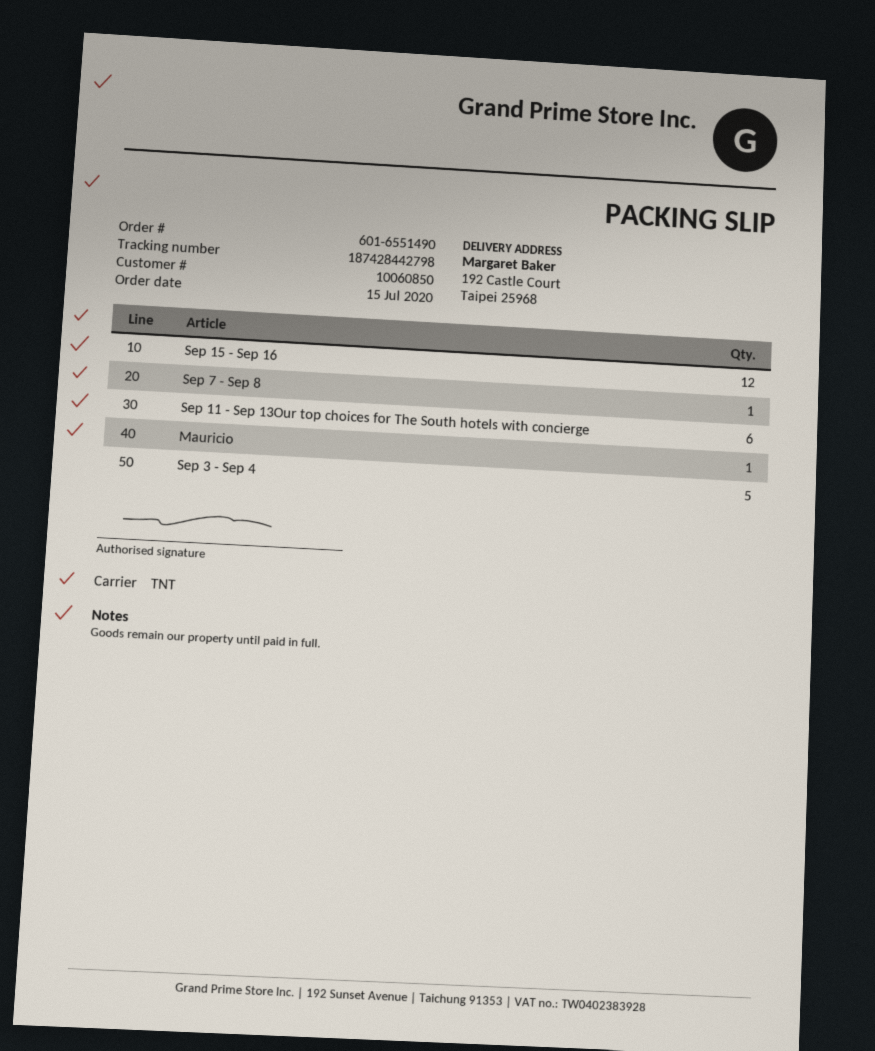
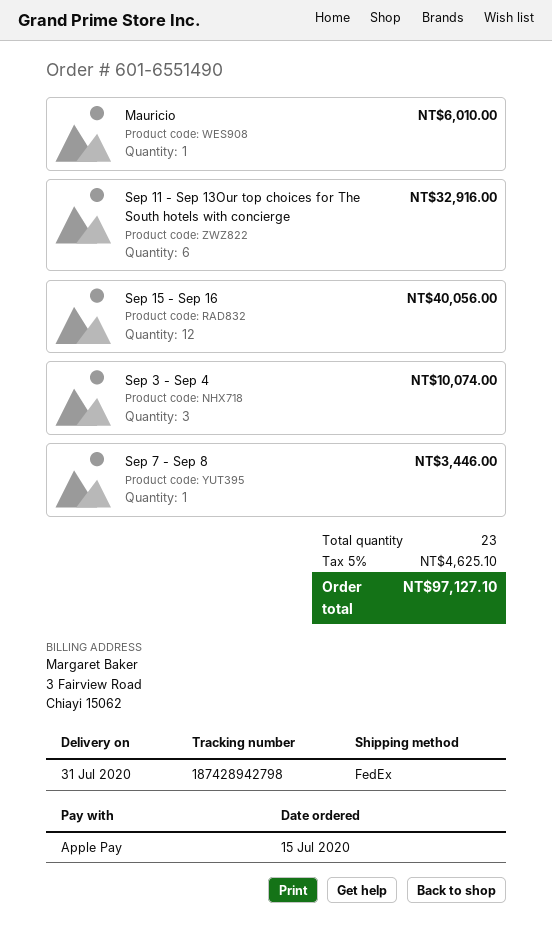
shipping method: TNT -> FedEx
tracking number: 187428442798 -> 187428942798
Sep 3 - Sep 4: 5 -> 3

